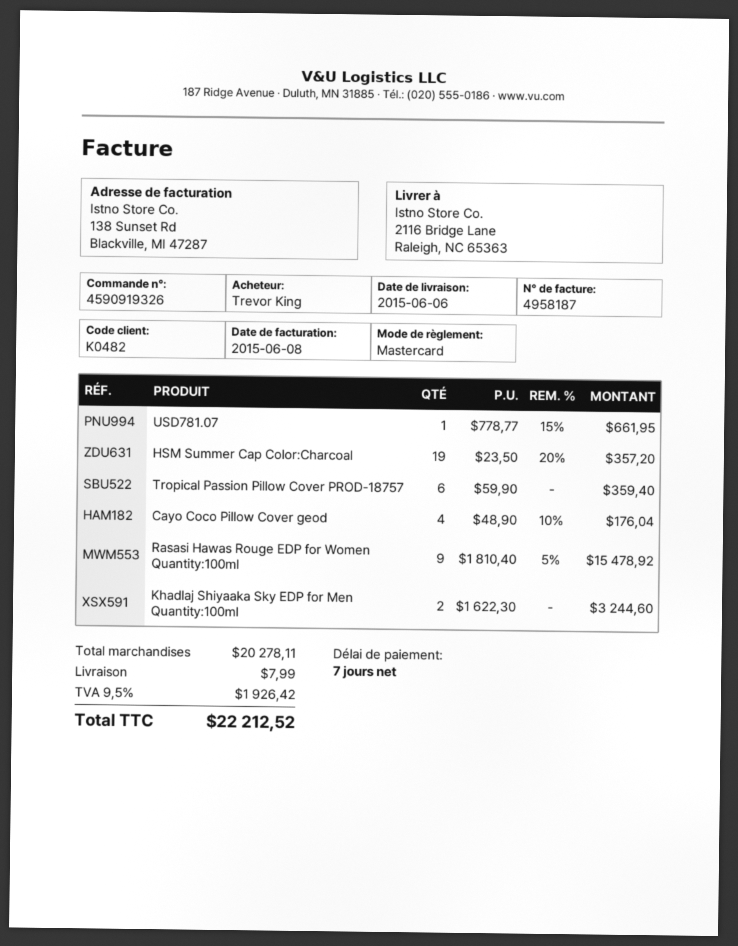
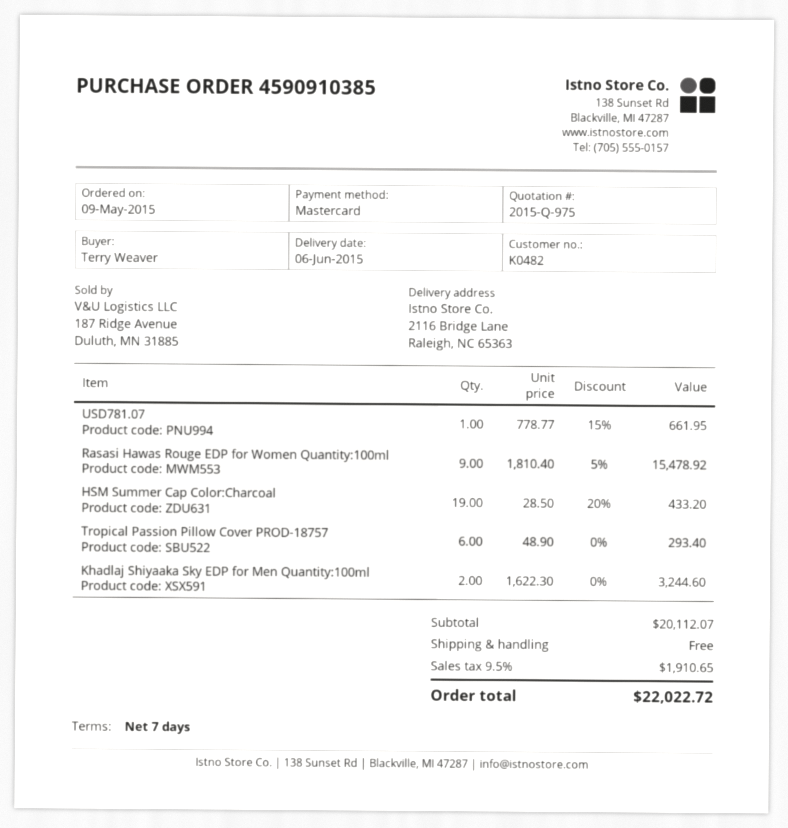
order number: 4590919326 -> 4590910385
ordered by: Trevor King -> Terry Weaver
HSM Summer Cap Color:Charcoal: 19 x 23.50 - 20% = 357.20 -> 19 x 28.50 - 20% = 433.20
Tropical Passion Pillow Cover PROD-18757: 6 x 59.90 = 359.40 -> 6 x 48.90 = 293.40
Cayo Coco Pillow Cover geod: 4 x 48.90 - 10% = 176.04 -> none
subtotal: 20278.11 -> 20112.07
shipping: 7.99 -> 0.00
tax: 9.5% = 1926.42 -> 9.5% = 1910.65
total: 22212.52 -> 22022.72

